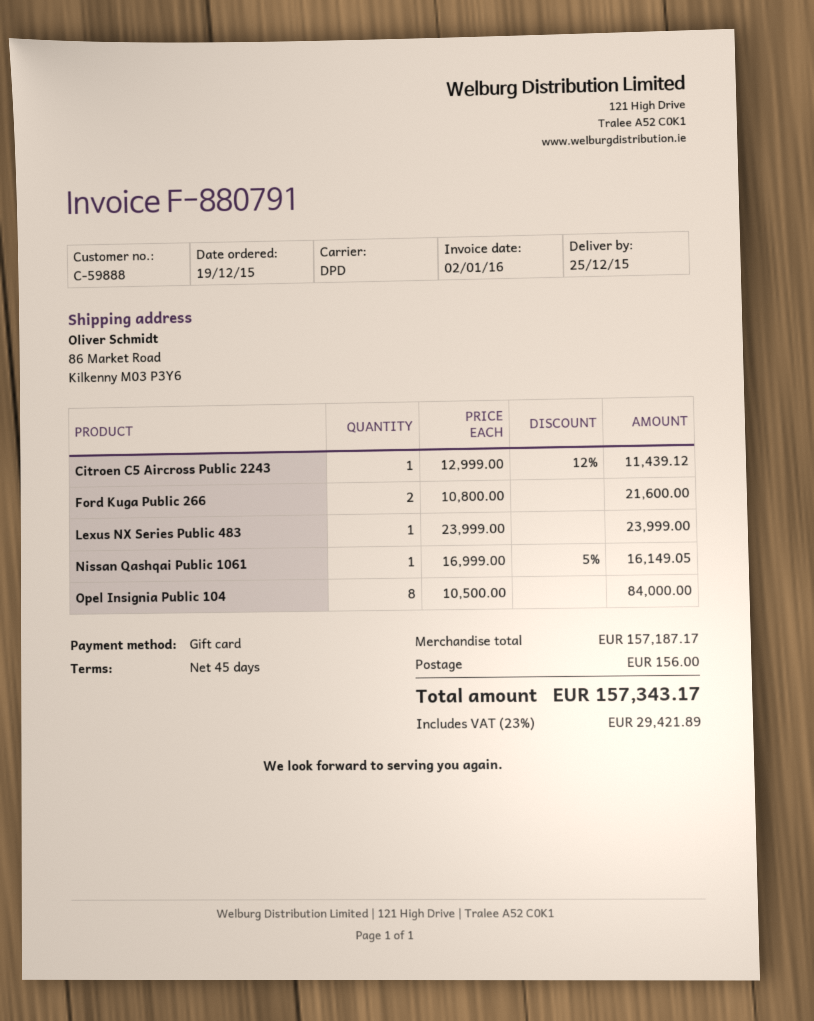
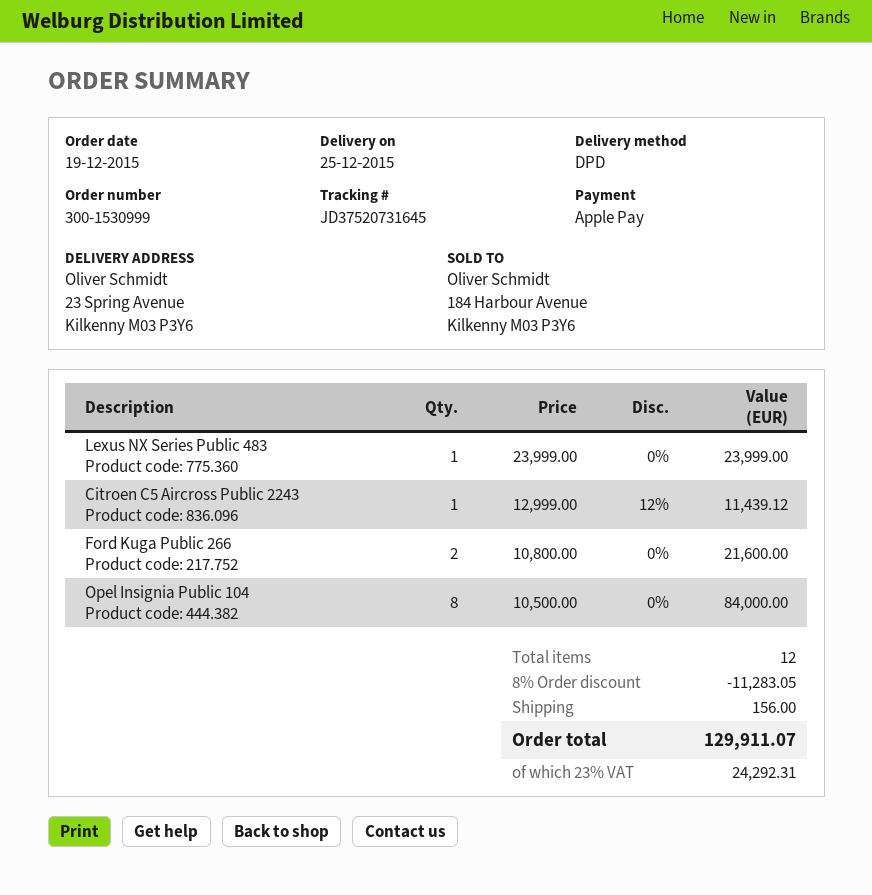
payment method: gift card -> Apple Pay
ship to: 86 Market Road, Kilkenny M03 P3Y6 -> 23 Spring Avenue, Kilkenny M03 P3Y6
Nissan Qashqai Public 1061: 1 x 16999.00 - 5% = 16149.05 -> none
discount: none -> 8% = 11283.05
tax: 23% = 29421.89 -> 23% = 24292.31
total: 157343.17 -> 129911.07

